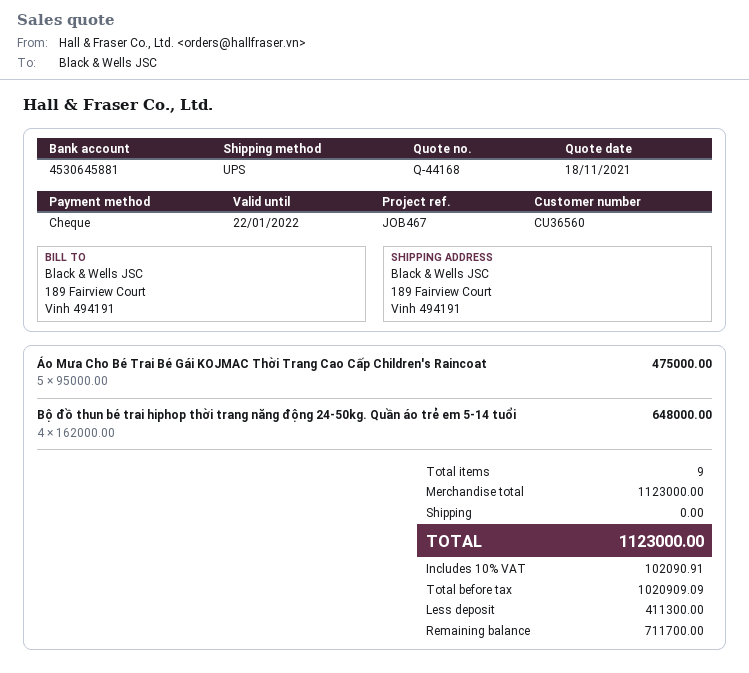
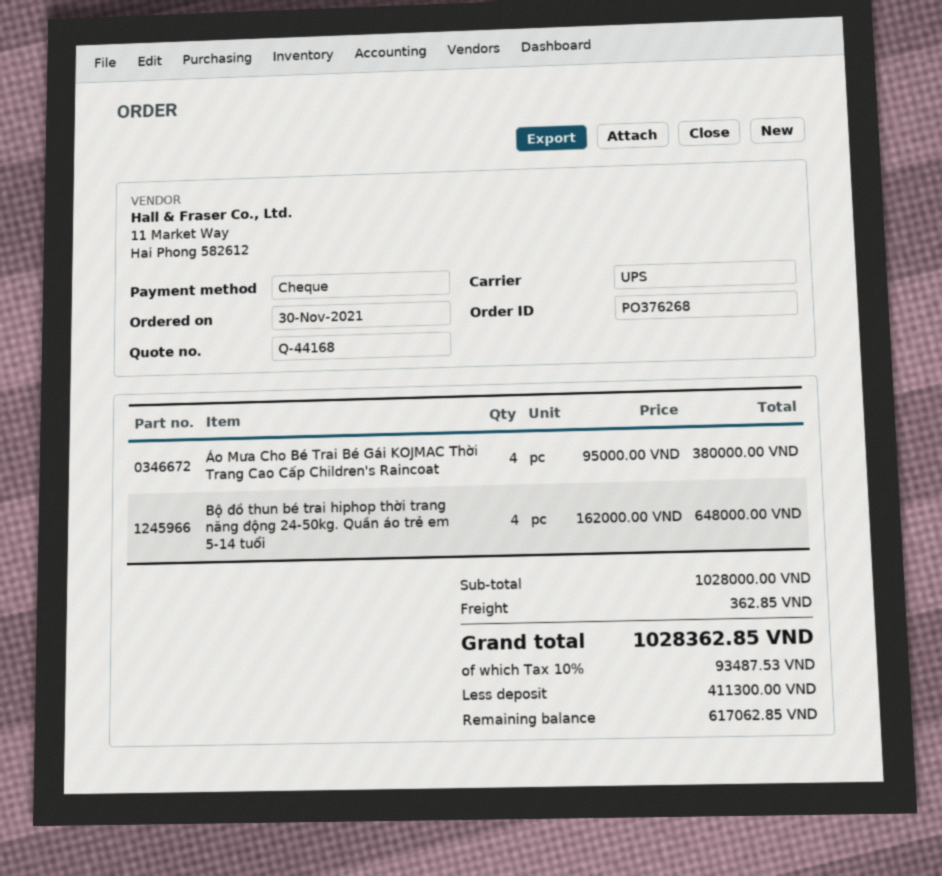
Áo Mưa Cho Bé Trai Bé Gái KOJMAC Thời Trang Cao Cấp Children's Raincoat: 5 x 95000.00 = 475000.00 -> 4 x 95000.00 = 380000.00
subtotal: 1123000.00 -> 1028000.00
shipping: 0.00 -> 362.85
tax: 10% = 102090.91 -> 10% = 93487.53
total: 1123000.00 -> 1028362.85
balance: 711700.00 -> 617062.85

